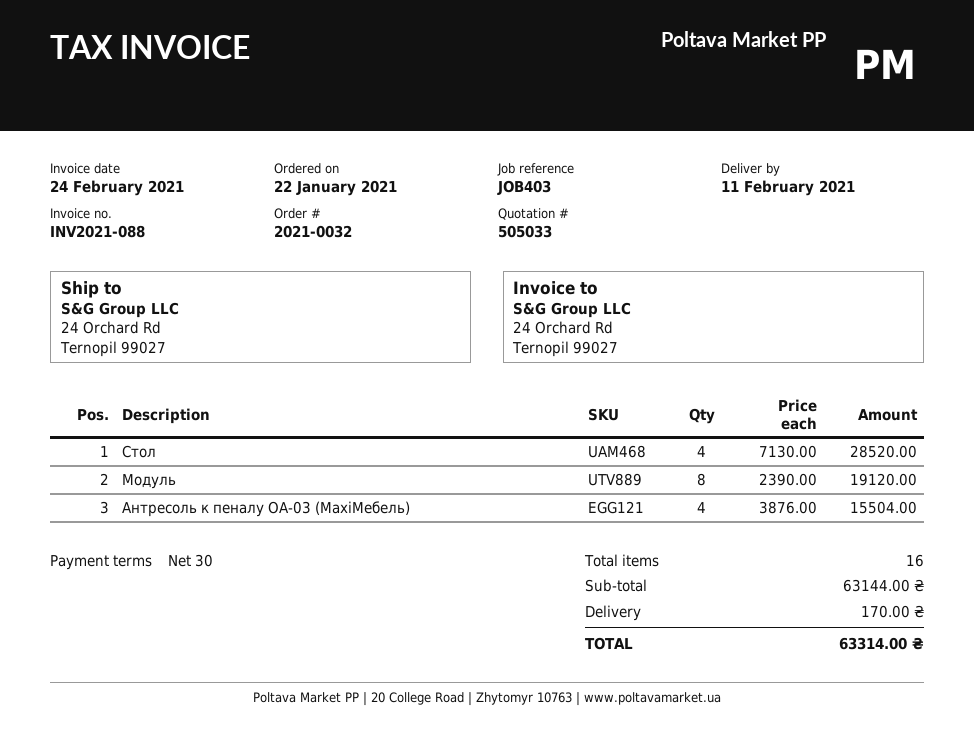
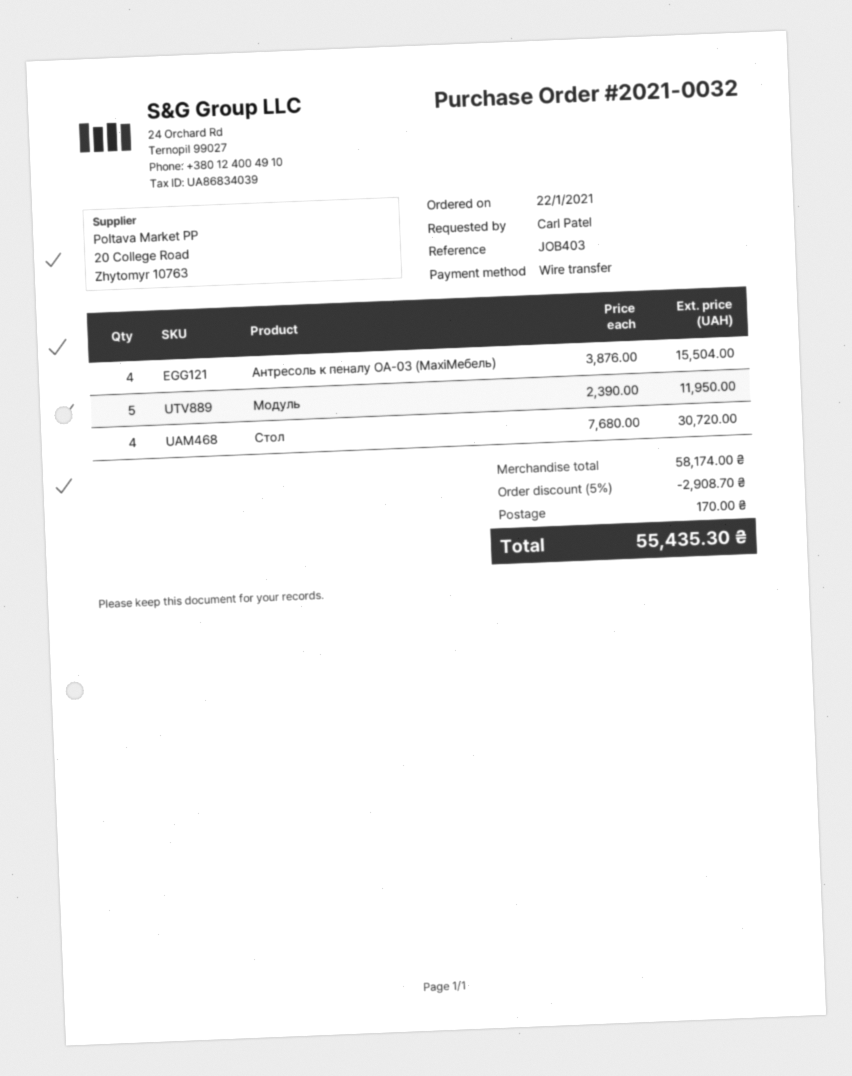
Стол: 4 x 7130.00 = 28520.00 -> 4 x 7680.00 = 30720.00
Модуль: 8 x 2390.00 = 19120.00 -> 5 x 2390.00 = 11950.00
subtotal: 63144.00 -> 58174.00
discount: none -> 5% = 2908.70
total: 63314.00 -> 55435.30

